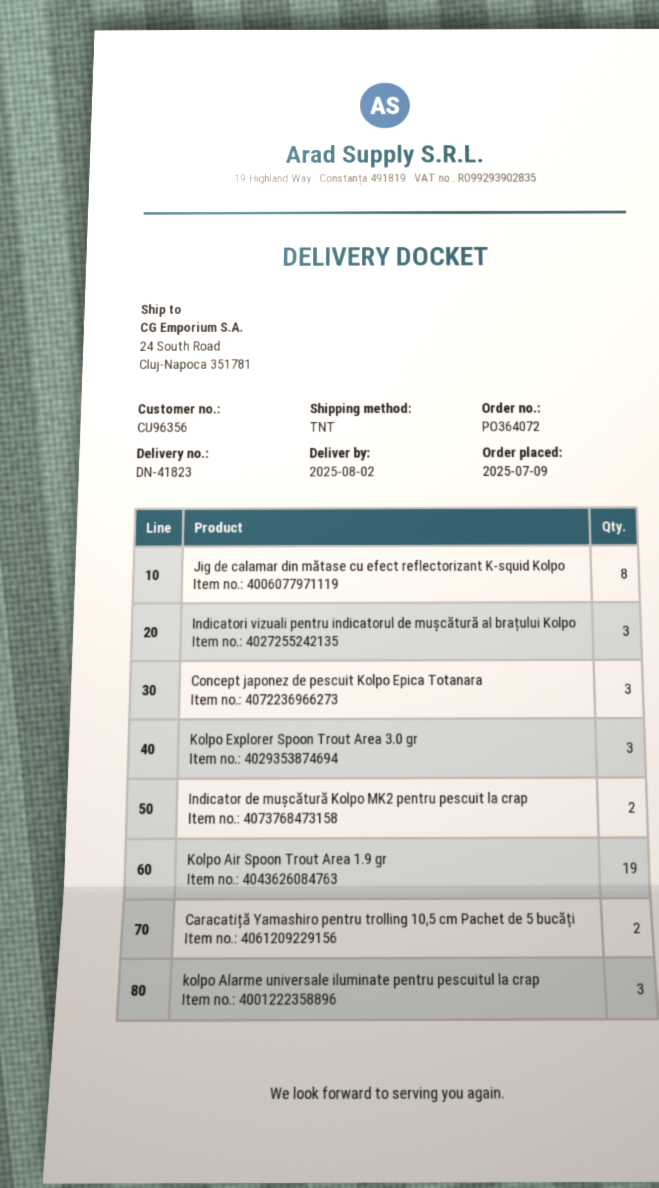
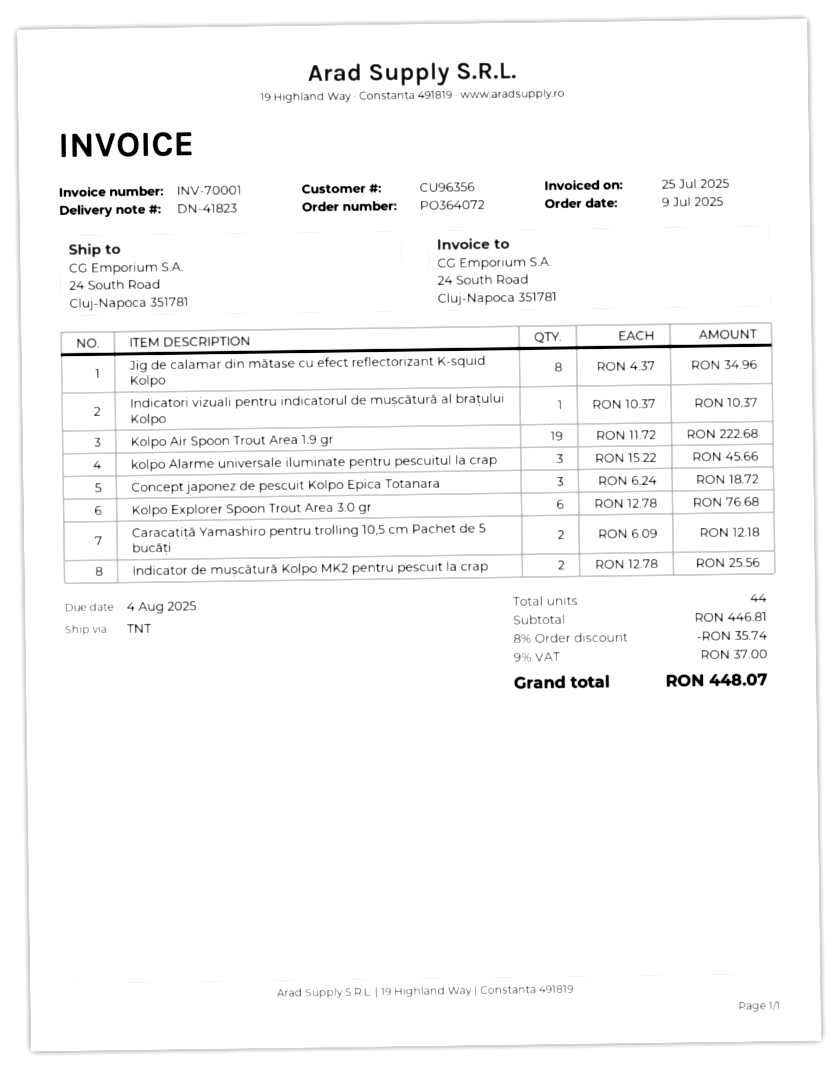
Indicatori vizuali pentru indicatorul de mușcătură al brațului Kolpo: 3 -> 1
Kolpo Explorer Spoon Trout Area 3.0 gr: 3 -> 6

